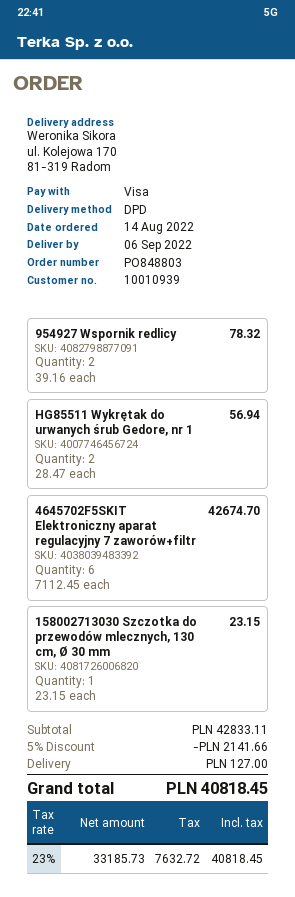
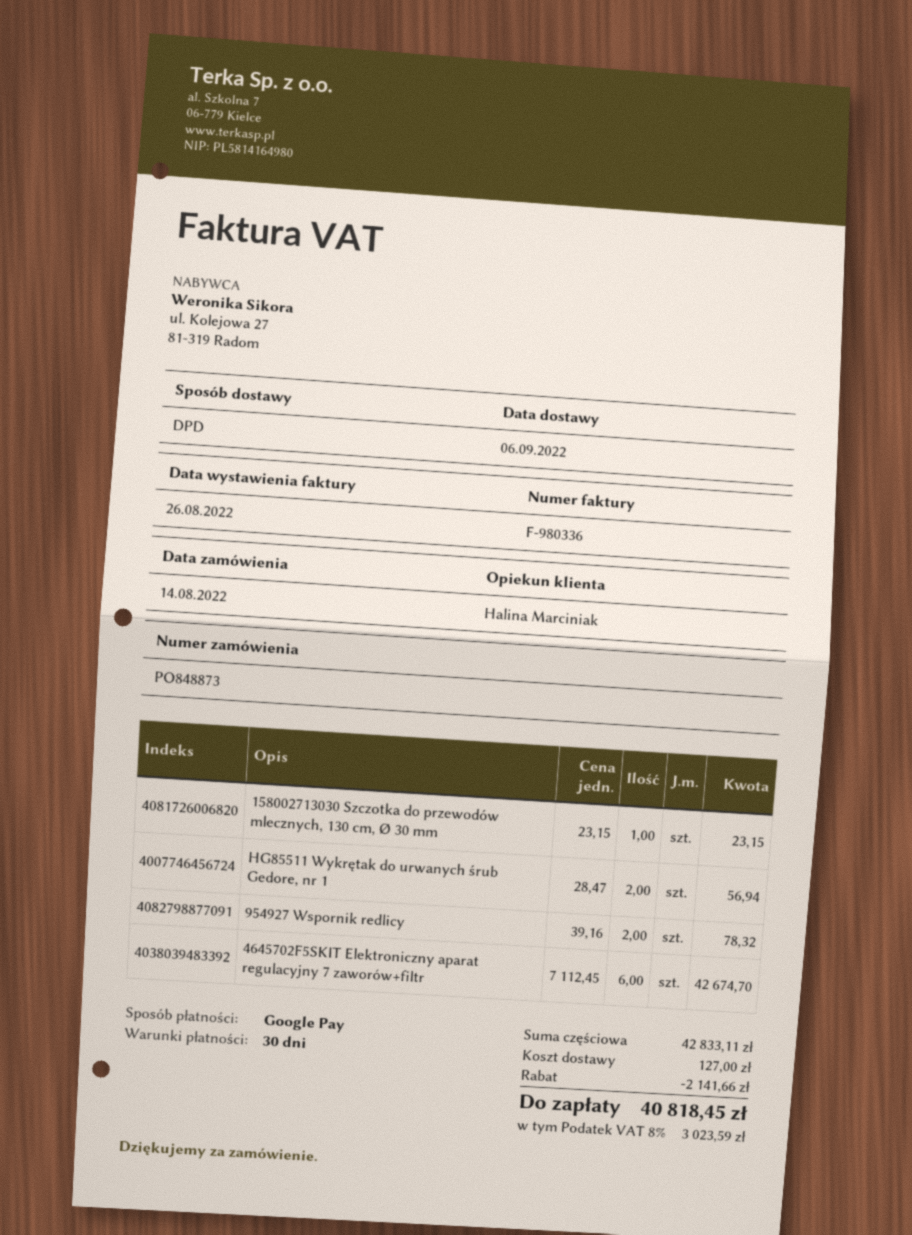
order number: PO848803 -> PO848873
payment method: Visa -> Google Pay
tax: 23% = 7632.72 -> 8% = 3023.59

